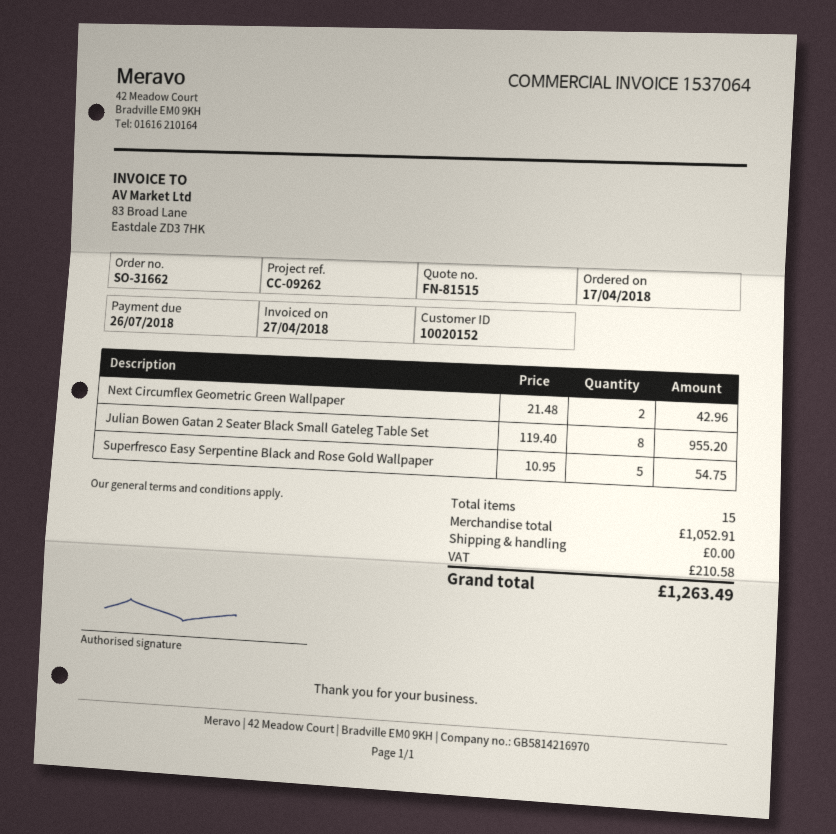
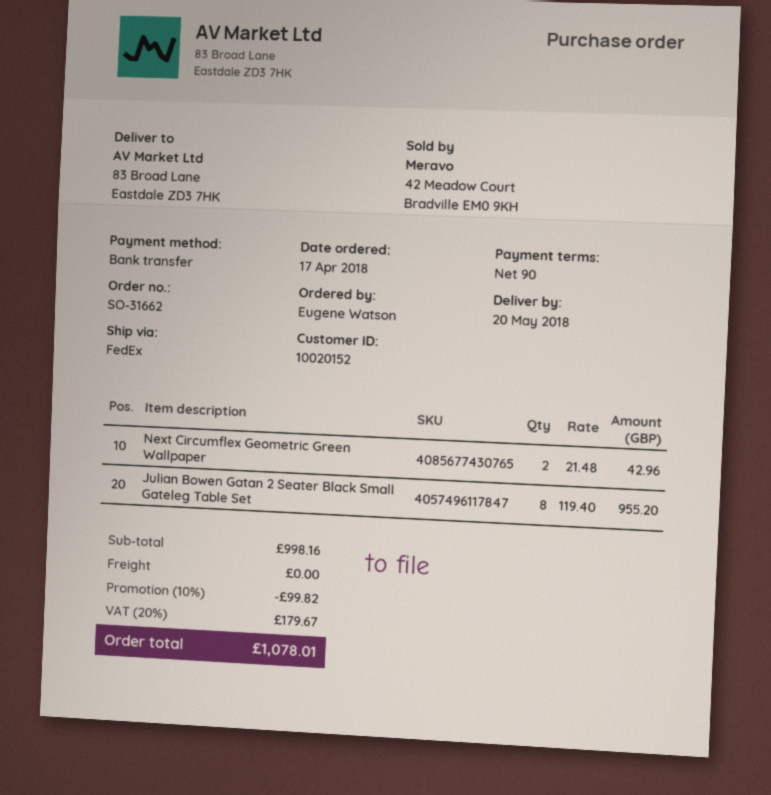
Superfresco Easy Serpentine Black and Rose Gold Wallpaper: 5 x 10.95 = 54.75 -> none
subtotal: 1052.91 -> 998.16
discount: none -> 10% = 99.82
tax: 210.58 -> 179.67
total: 1263.49 -> 1078.01

